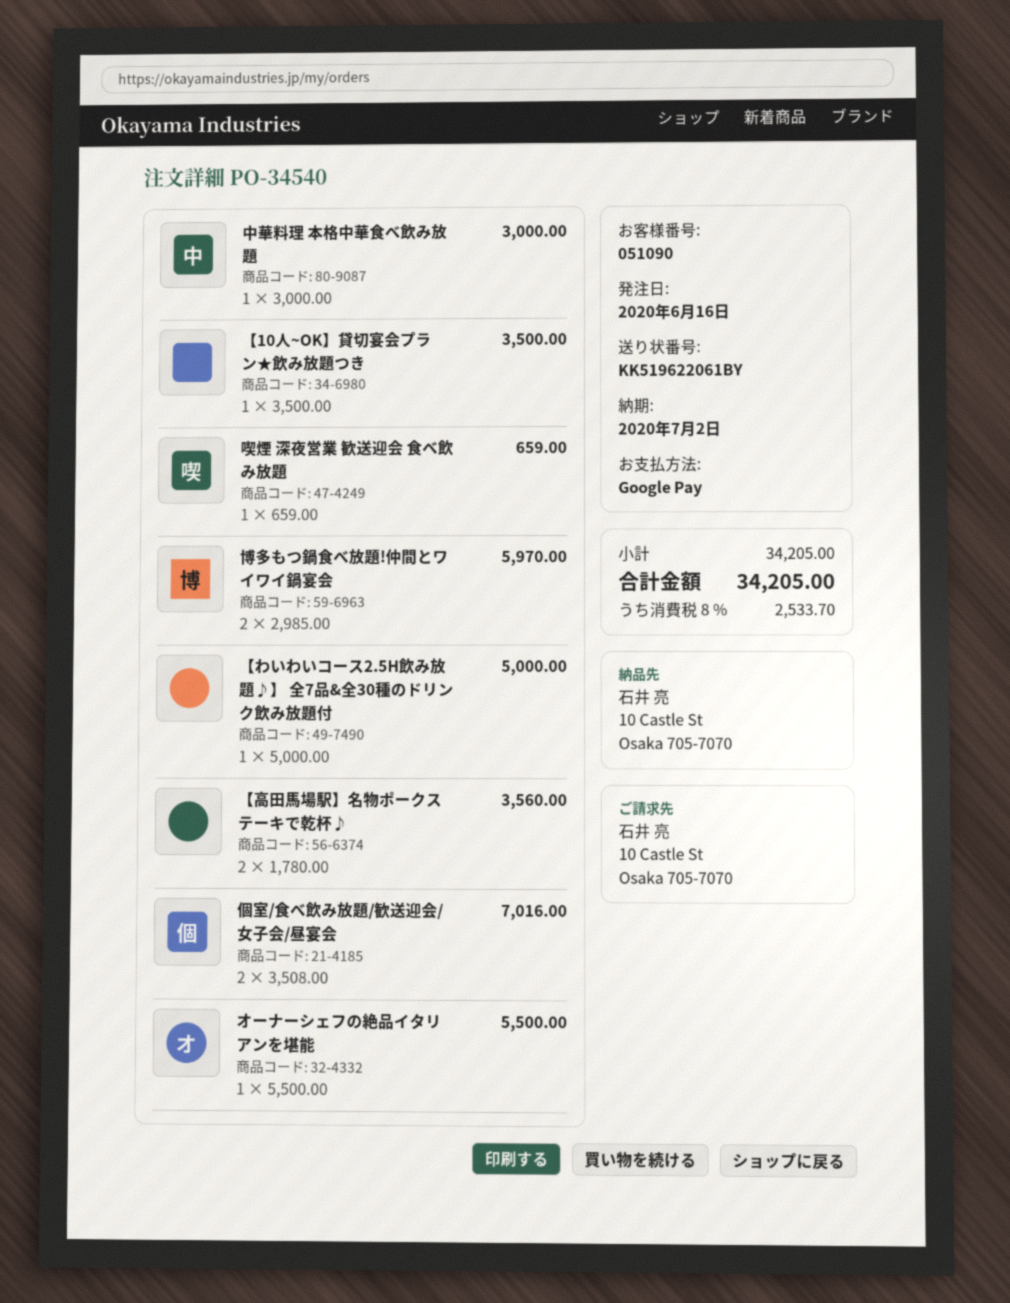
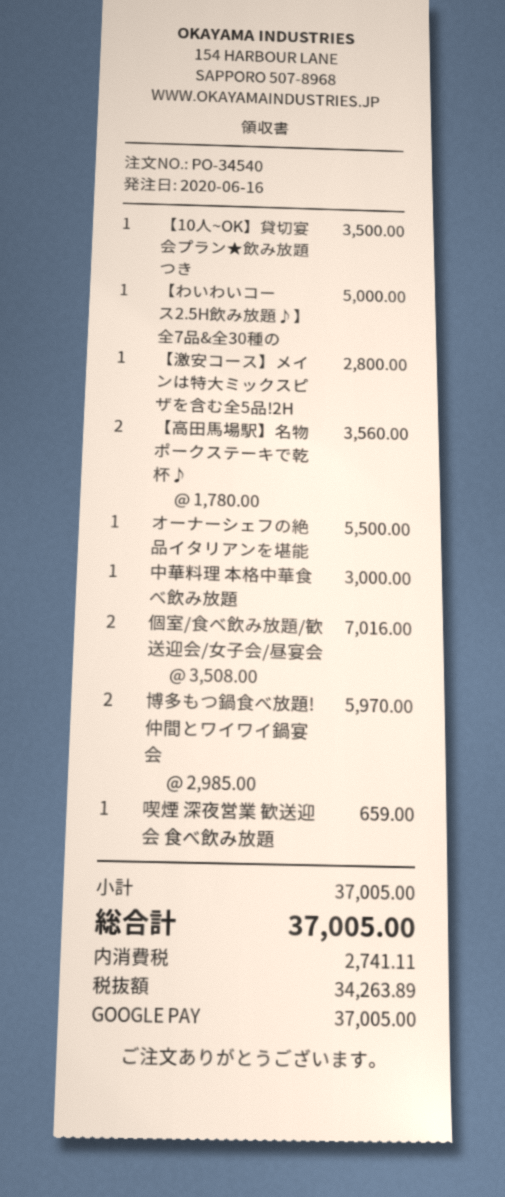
【激安コース】メインは特大ミックスピザを含む全5品!2H: none -> 1 x 2800.00 = 2800.00
subtotal: 34205.00 -> 37005.00
tax: 2533.70 -> 2741.11
total: 34205.00 -> 37005.00

